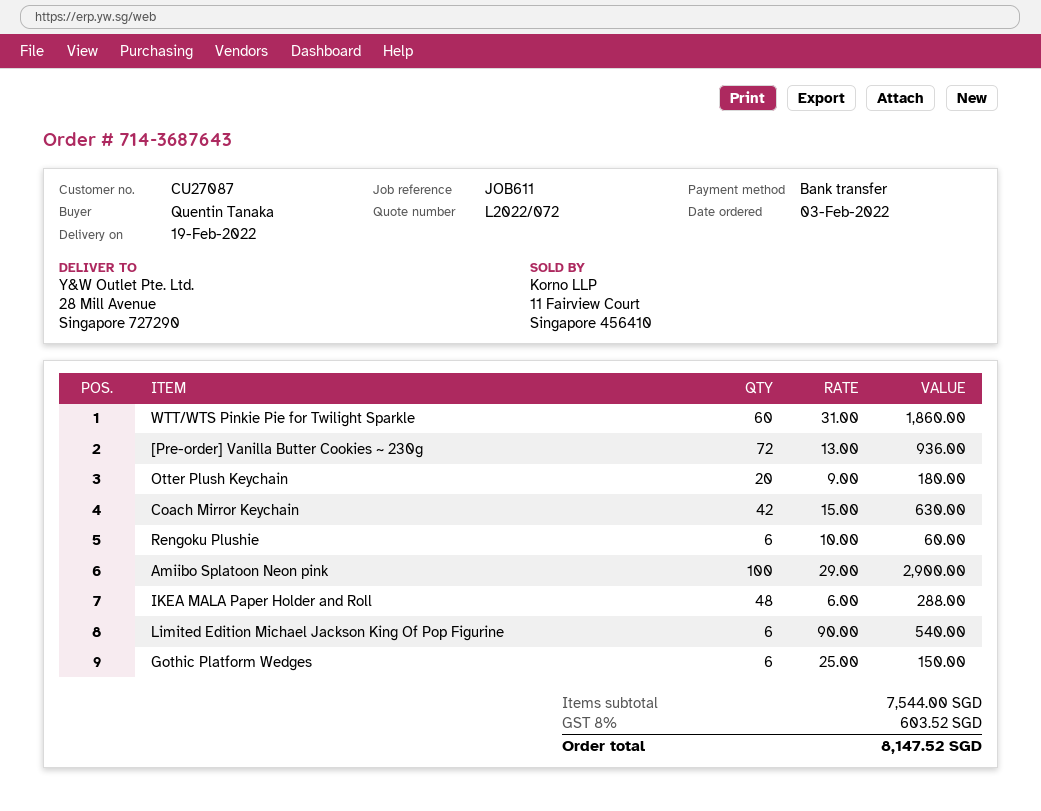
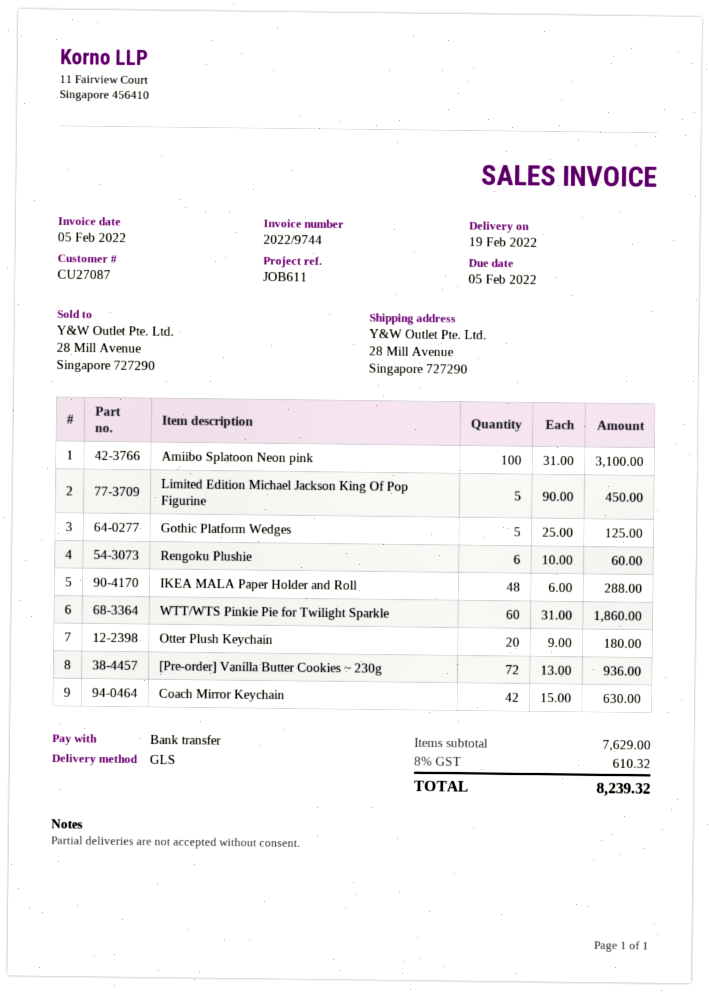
Amiibo Splatoon Neon pink: 100 x 29.00 = 2900.00 -> 100 x 31.00 = 3100.00
Limited Edition Michael Jackson King Of Pop Figurine: 6 x 90.00 = 540.00 -> 5 x 90.00 = 450.00
Gothic Platform Wedges: 6 x 25.00 = 150.00 -> 5 x 25.00 = 125.00
subtotal: 7544.00 -> 7629.00
tax: 8% = 603.52 -> 8% = 610.32
total: 8147.52 -> 8239.32

